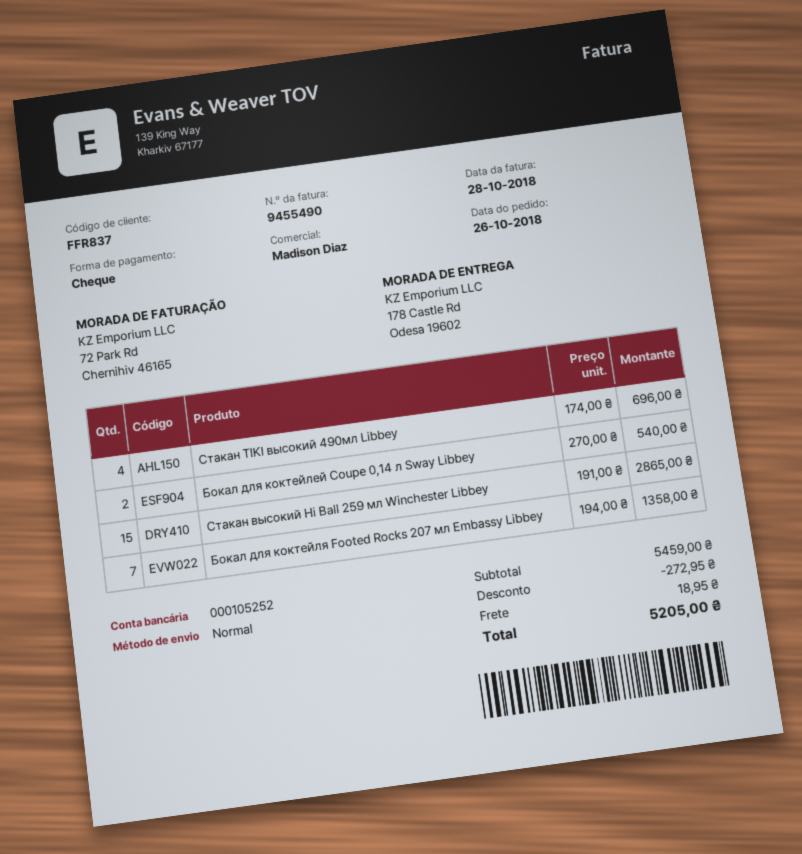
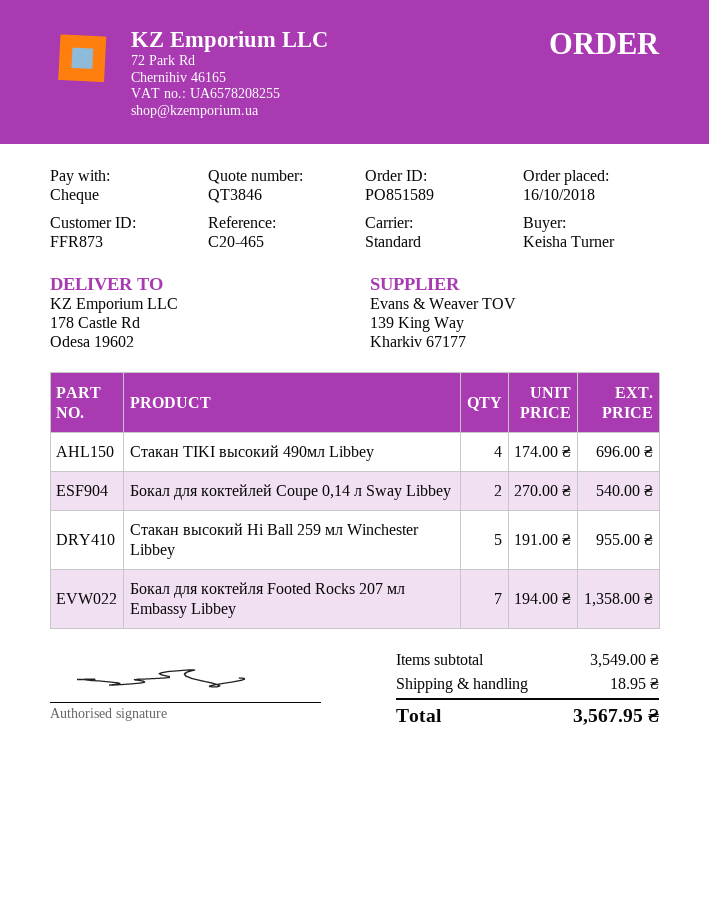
order date: 2018-10-26 -> 2018-10-16
customer number: FFR837 -> FFR873
Стакан высокий Hi Ball 259 мл Winchester Libbey: 15 x 191.00 = 2865.00 -> 5 x 191.00 = 955.00
subtotal: 5459.00 -> 3549.00
discount: 272.95 -> none
total: 5205.00 -> 3567.95

